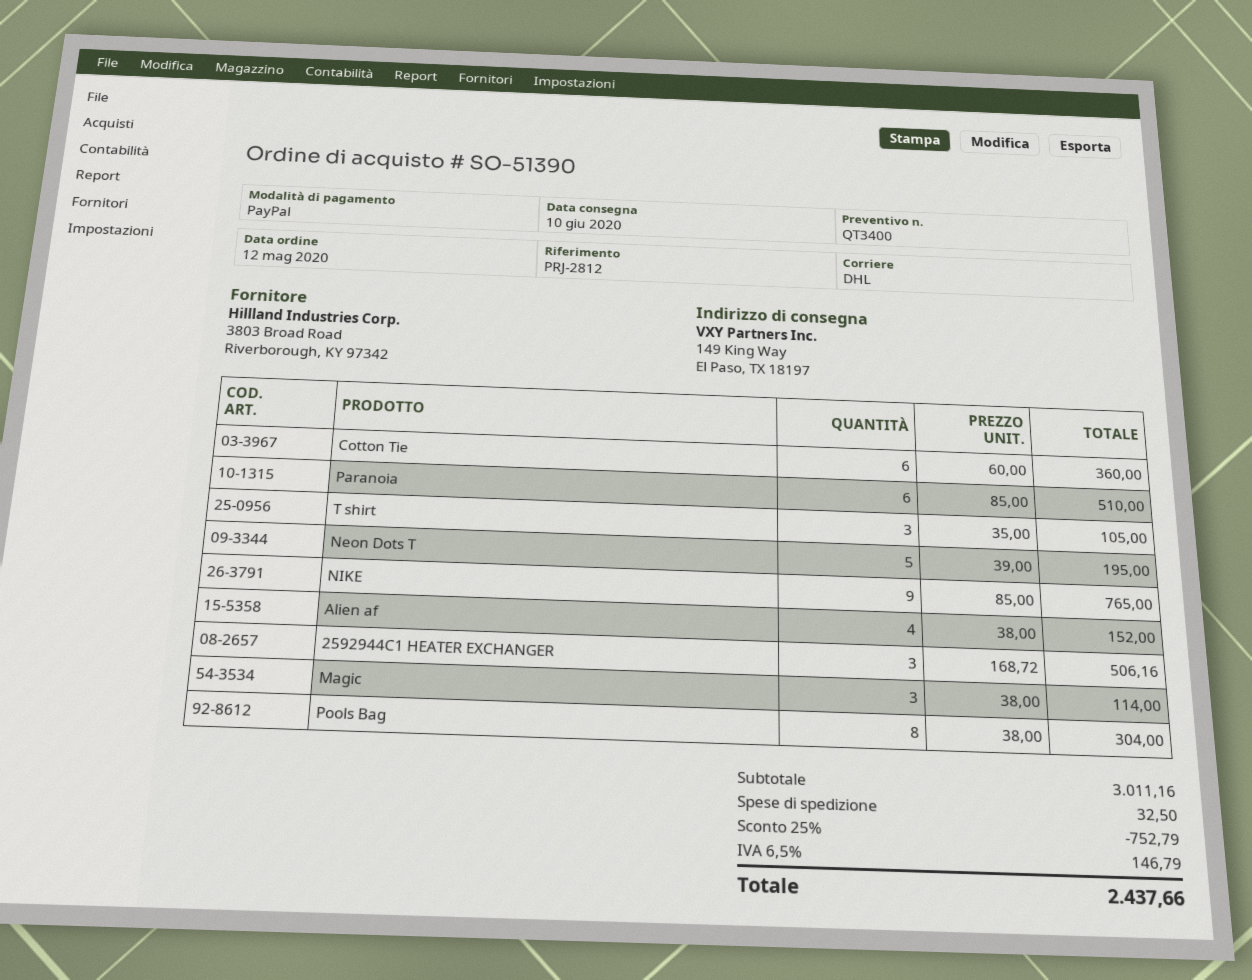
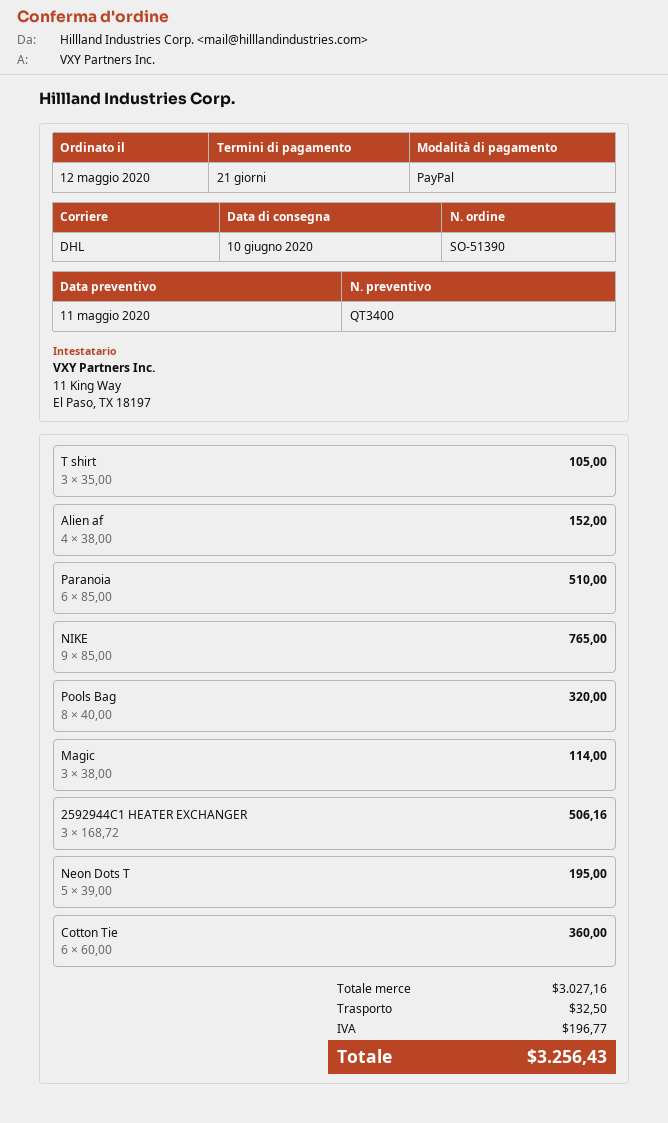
Pools Bag: 8 x 38.00 = 304.00 -> 8 x 40.00 = 320.00
subtotal: 3011.16 -> 3027.16
discount: 25% = 752.79 -> none
tax: 146.79 -> 196.77
total: 2437.66 -> 3256.43

